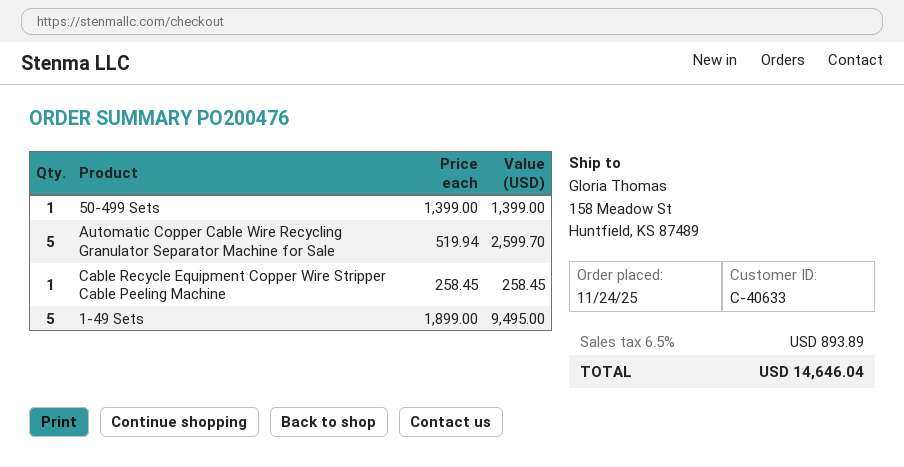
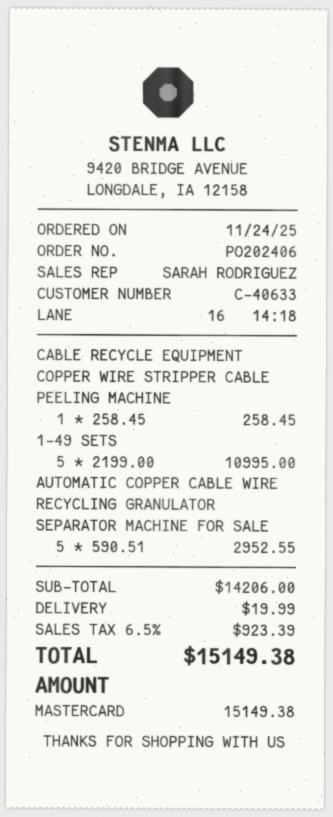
order number: PO200476 -> PO202406
50-499 Sets: 1 x 1399.00 = 1399.00 -> none
Automatic Copper Cable Wire Recycling Granulator Separator Machine for Sale: 5 x 519.94 = 2599.70 -> 5 x 590.51 = 2952.55
1-49 Sets: 5 x 1899.00 = 9495.00 -> 5 x 2199.00 = 10995.00
shipping: none -> 19.99
tax: 6.5% = 893.89 -> 6.5% = 923.39
total: 14646.04 -> 15149.38

